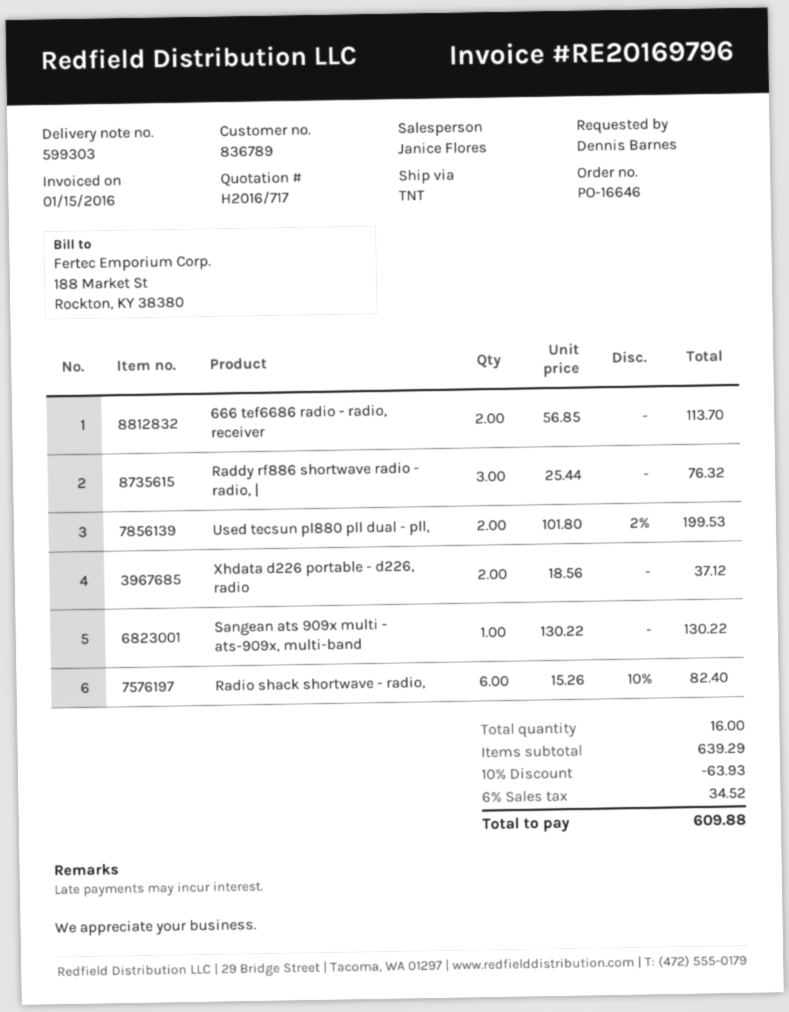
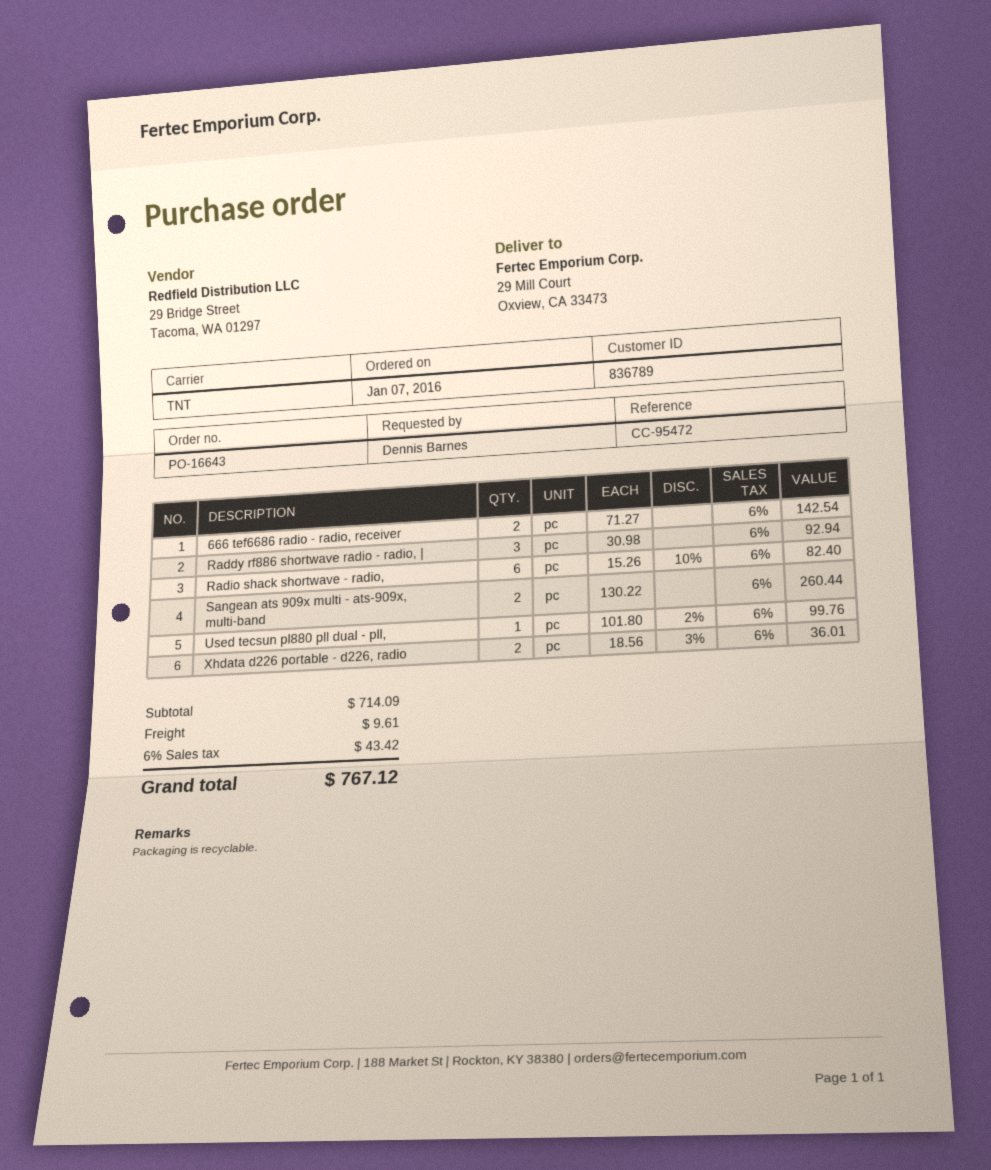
order number: PO-16646 -> PO-16643
666 tef6686 radio - radio, receiver: 2 x 56.85 = 113.70 -> 2 x 71.27 = 142.54
Raddy rf886 shortwave radio - radio, |: 3 x 25.44 = 76.32 -> 3 x 30.98 = 92.94
Used tecsun pl880 pll dual - pll,: 2 x 101.80 - 2% = 199.53 -> 1 x 101.80 - 2% = 99.76
Xhdata d226 portable - d226, radio: 2 x 18.56 = 37.12 -> 2 x 18.56 - 3% = 36.01
Sangean ats 909x multi - ats-909x, multi-band: 1 x 130.22 = 130.22 -> 2 x 130.22 = 260.44
subtotal: 639.29 -> 714.09
discount: 10% = 63.93 -> none
shipping: none -> 9.61
tax: 6% = 34.52 -> 6% = 43.42
total: 609.88 -> 767.12

